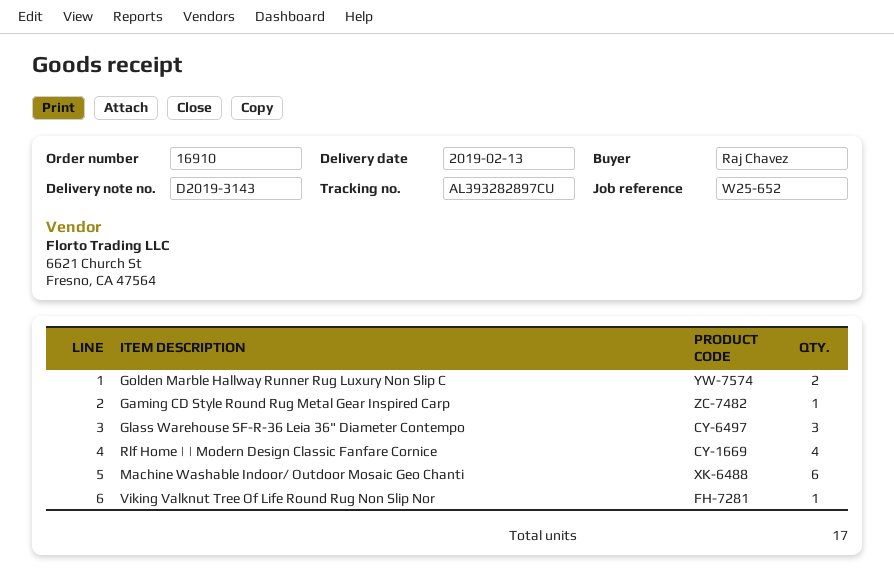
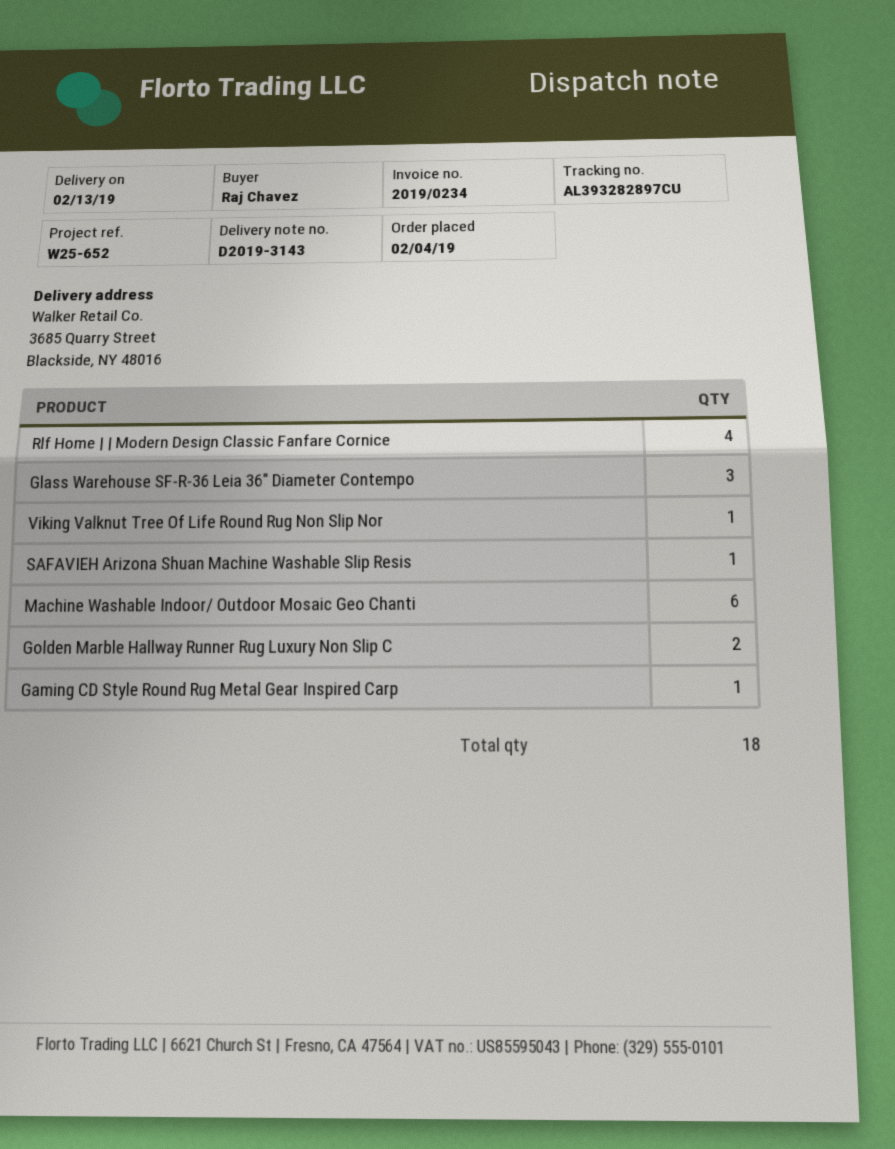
SAFAVIEH Arizona Shuan Machine Washable Slip Resis: none -> 1
total quantity: 17 -> 18

